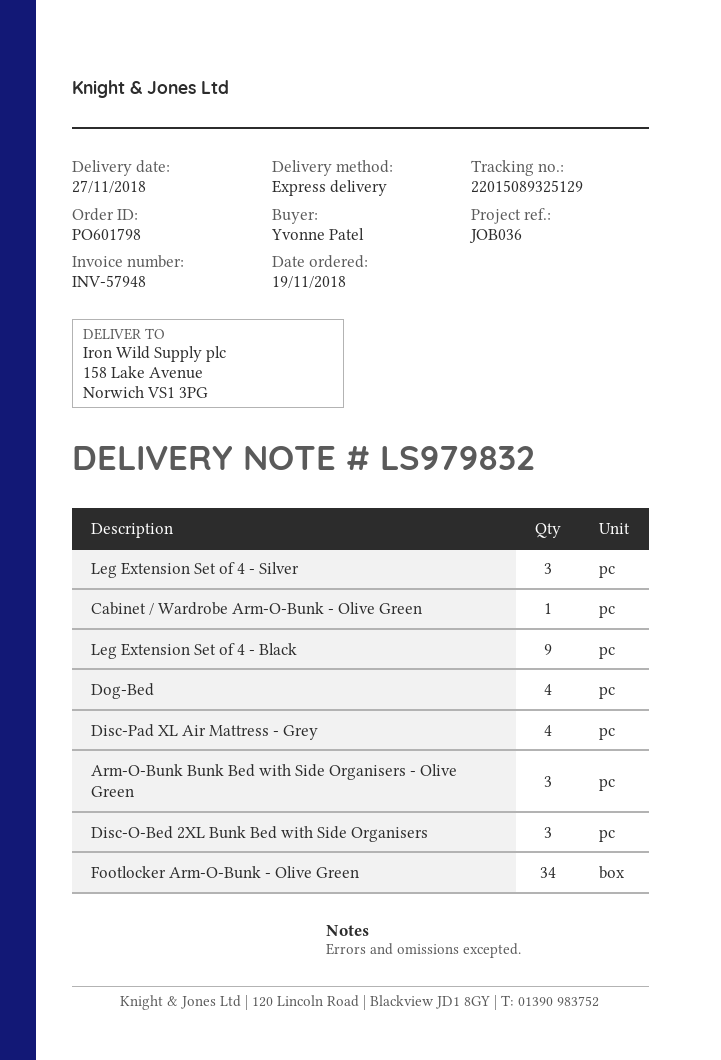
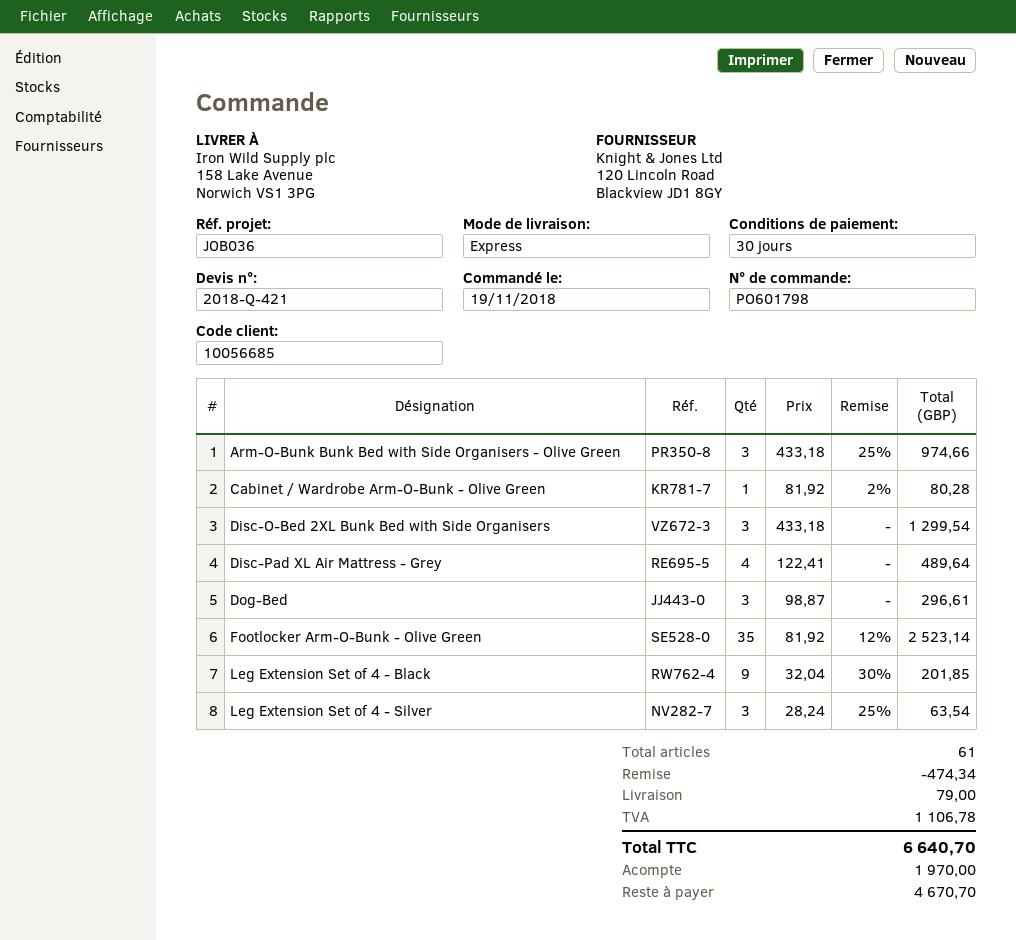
Dog-Bed: 4 -> 3
Footlocker Arm-O-Bunk - Olive Green: 34 -> 35

